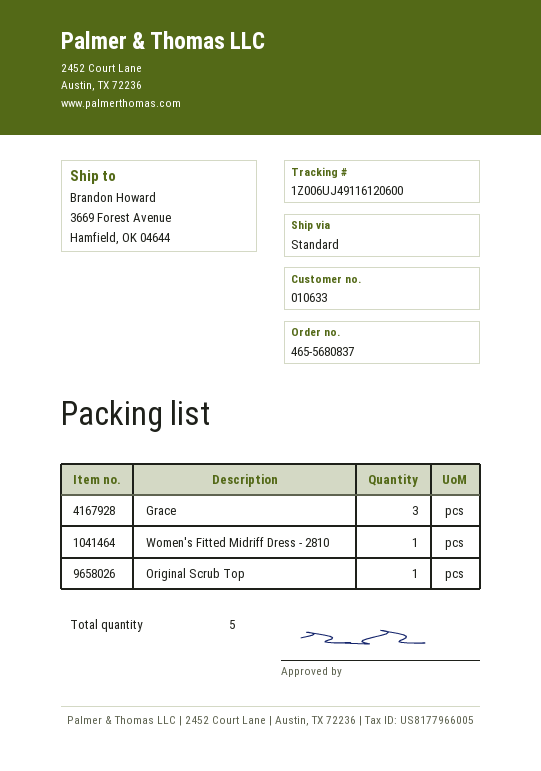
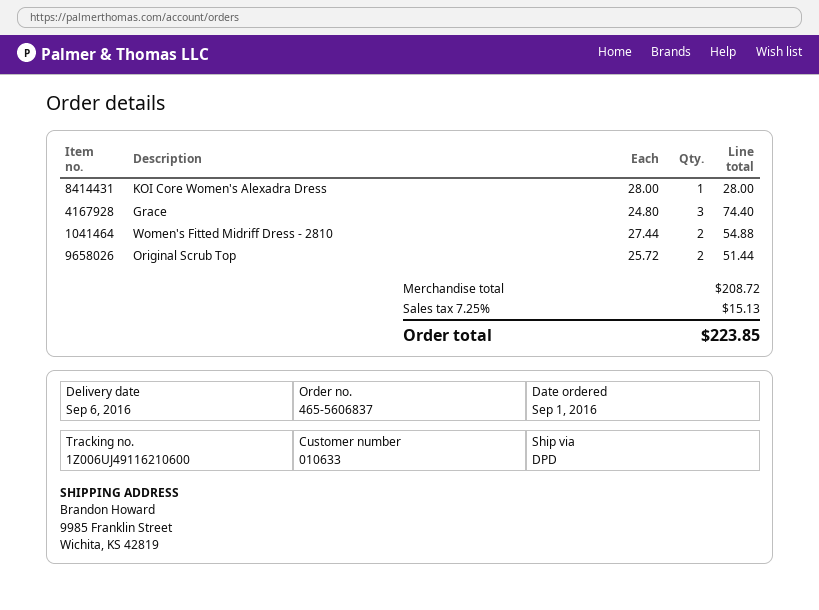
order number: 465-5680837 -> 465-5606837
shipping method: standard -> DPD
tracking number: 1Z006UJ49116120600 -> 1Z006UJ49116210600
ship to: 3669 Forest Avenue, Hamfield, OK 04644 -> 9985 Franklin Street, Wichita, KS 42819
Women's Fitted Midriff Dress - 2810: 1 -> 2
Original Scrub Top: 1 -> 2
KOI Core Women's Alexadra Dress: none -> 1

